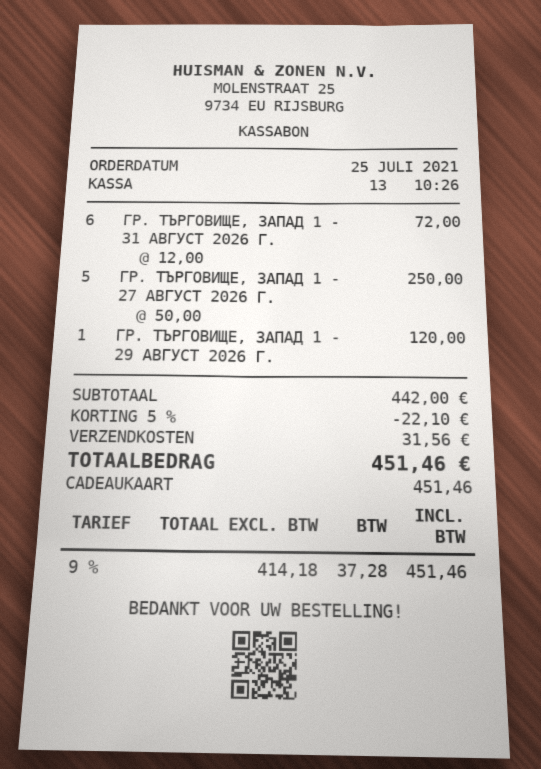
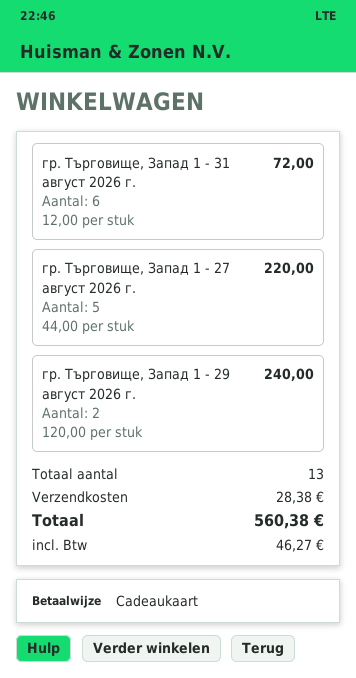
ГР. ТЪРГОВИЩЕ, ЗАПАД 1 - 27 АВГУСТ 2026 Г.: 5 x 50.00 = 250.00 -> 5 x 44.00 = 220.00
ГР. ТЪРГОВИЩЕ, ЗАПАД 1 - 29 АВГУСТ 2026 Г.: 1 x 120.00 = 120.00 -> 2 x 120.00 = 240.00
discount: 5% = 22.10 -> none
shipping: 31.56 -> 28.38
tax: 37.28 -> 46.27
total: 451.46 -> 560.38

